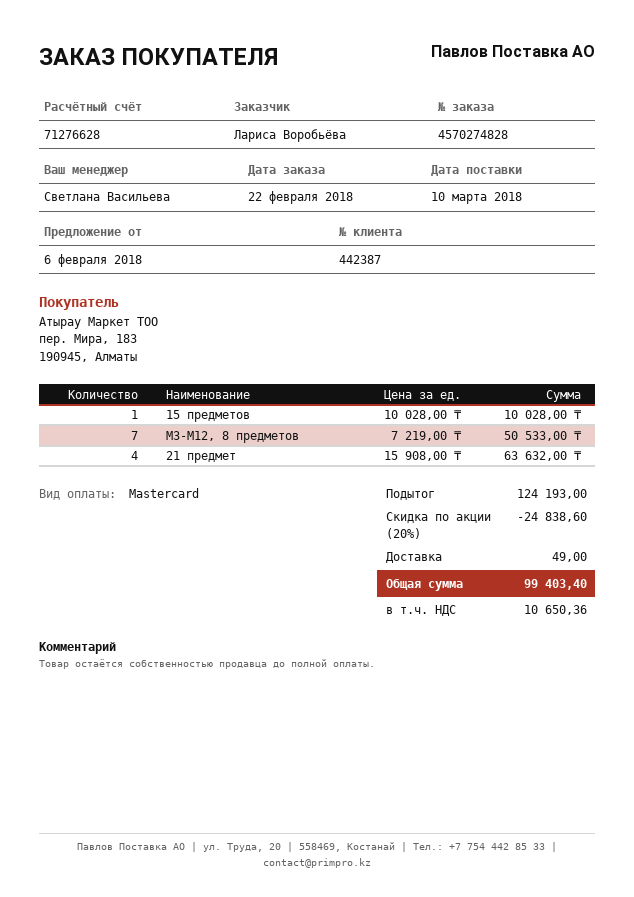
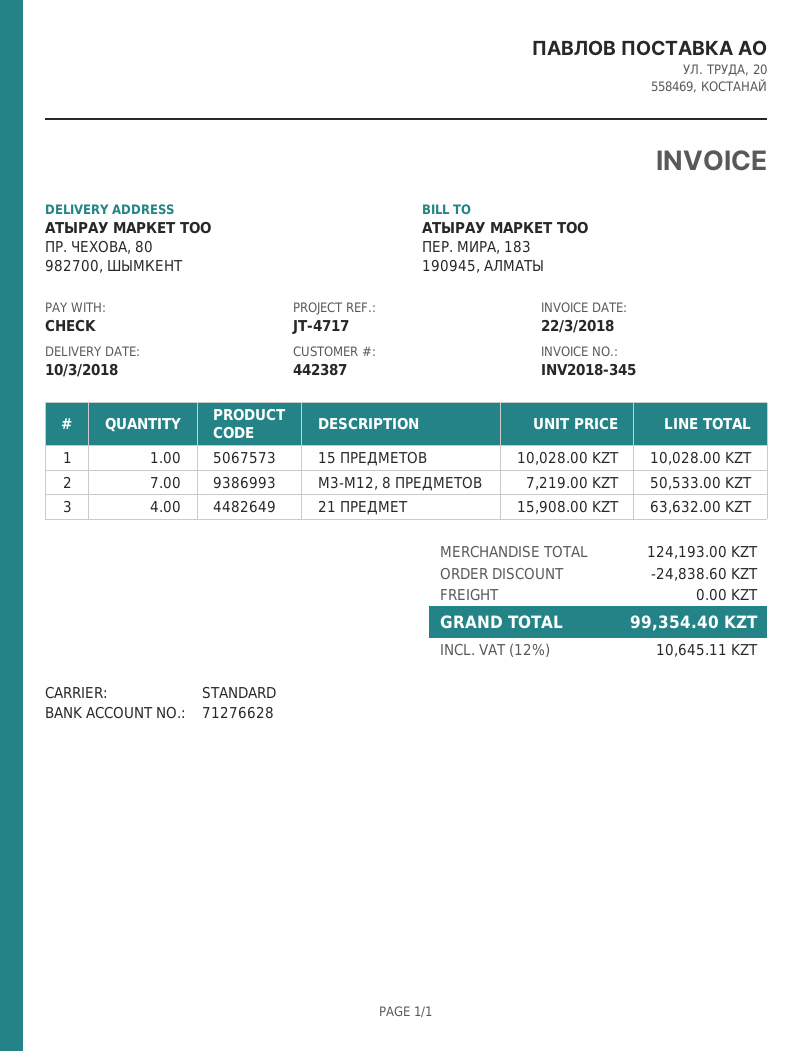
payment method: Mastercard -> cheque
shipping: 49.00 -> 0.00
tax: 10650.36 -> 10645.11
total: 99403.40 -> 99354.40

